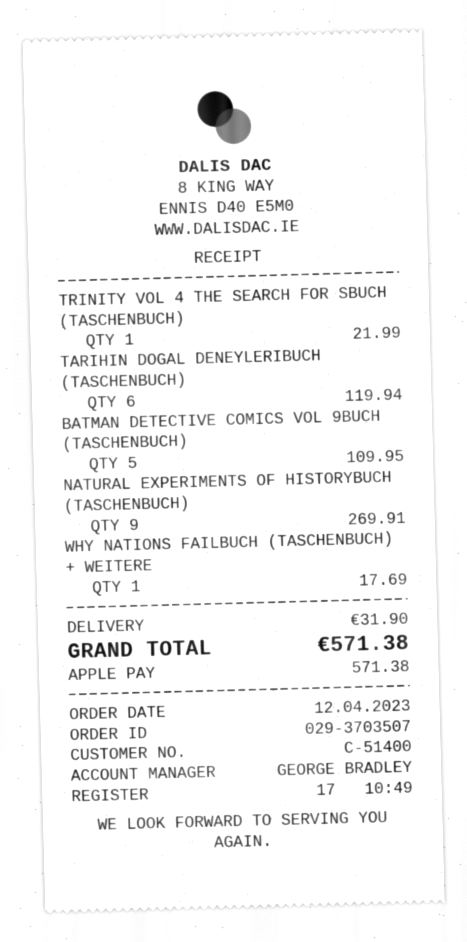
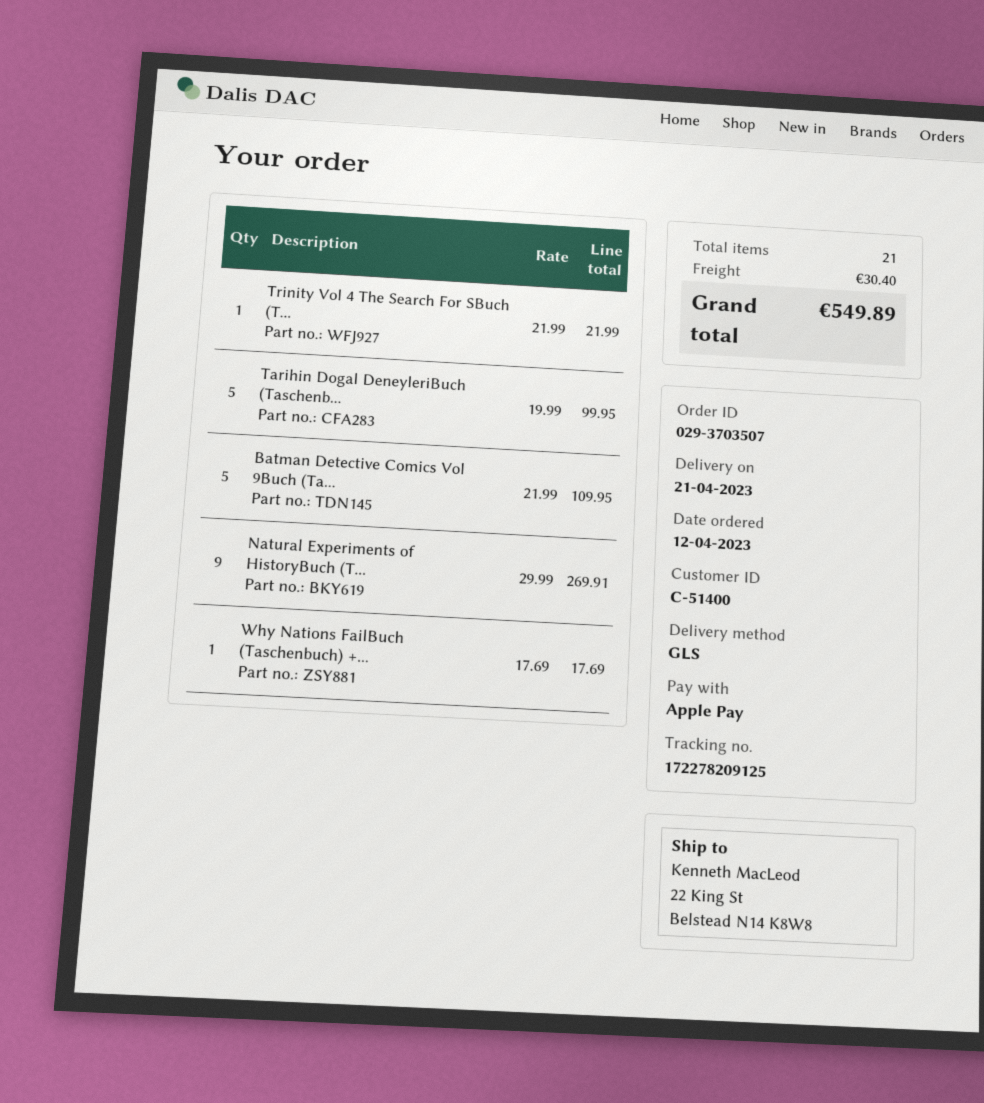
TARIHIN DOGAL DENEYLERIBUCH (TASCHENBUCH): 6 for 119.94 -> 5 for 99.95
shipping: 31.90 -> 30.40
total: 571.38 -> 549.89

